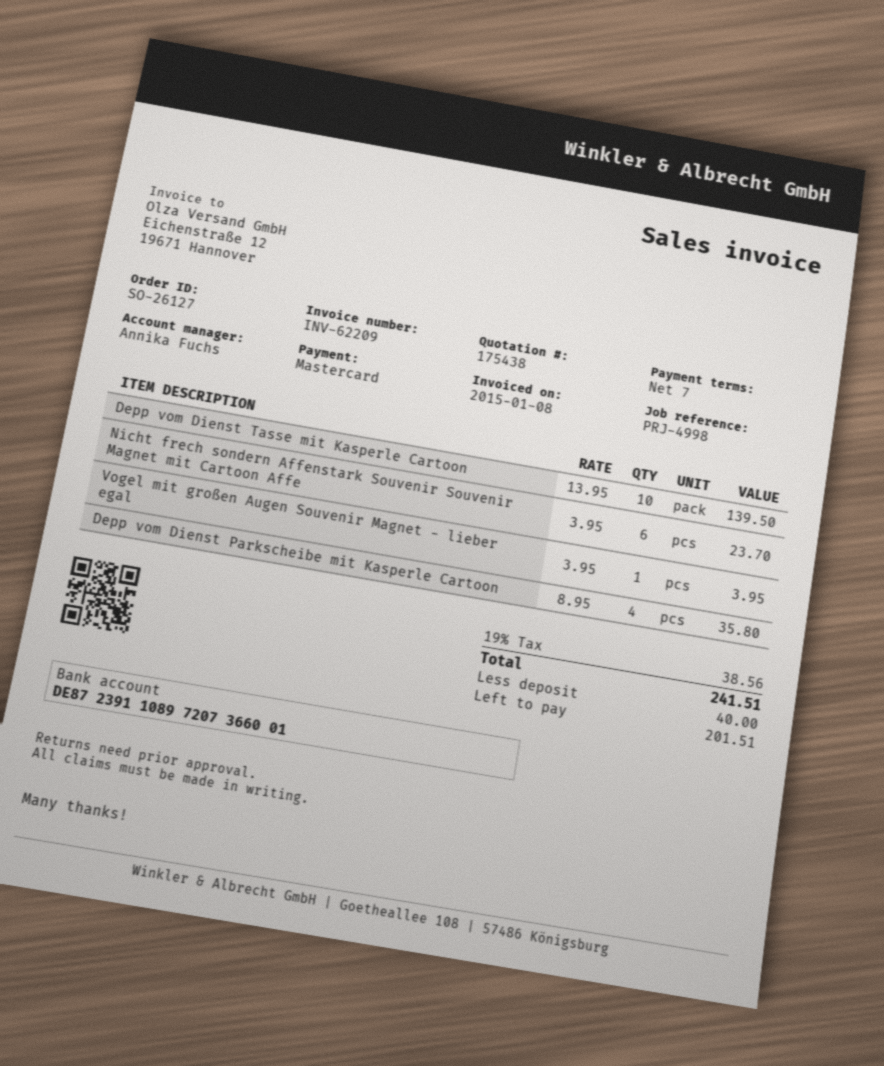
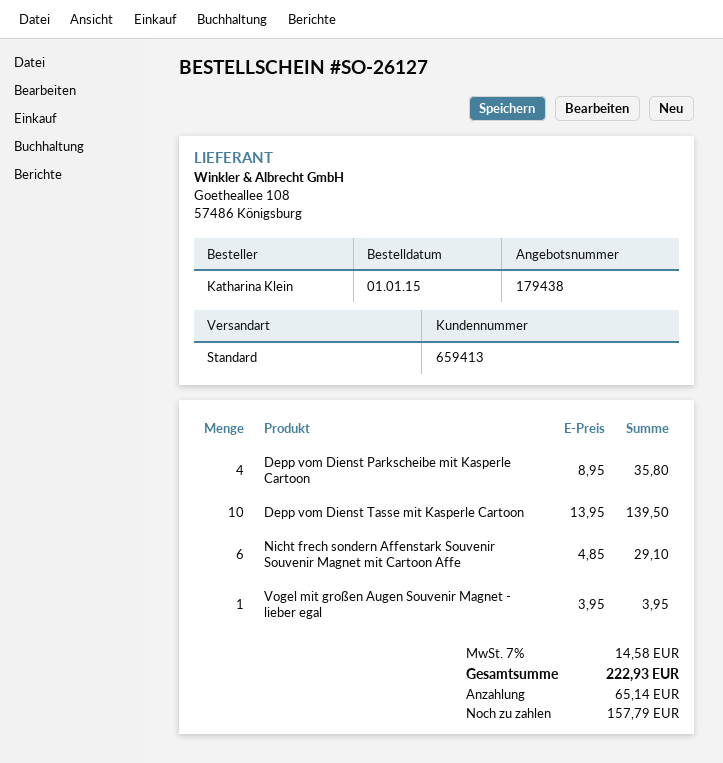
quote number: 175438 -> 179438
Nicht frech sondern Affenstark Souvenir Souvenir Magnet mit Cartoon Affe: 6 x 3.95 = 23.70 -> 6 x 4.85 = 29.10
tax: 19% = 38.56 -> 7% = 14.58
total: 241.51 -> 222.93
deposit: 40.00 -> 65.14
balance: 201.51 -> 157.79

